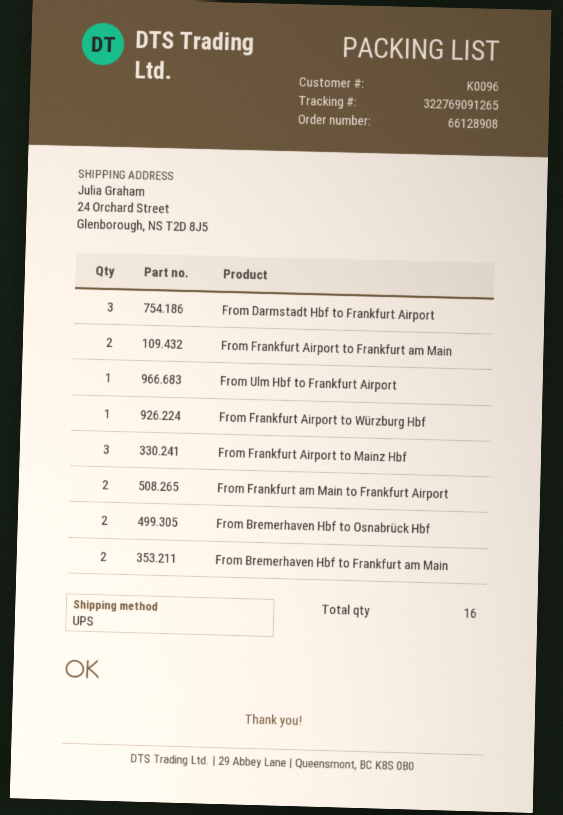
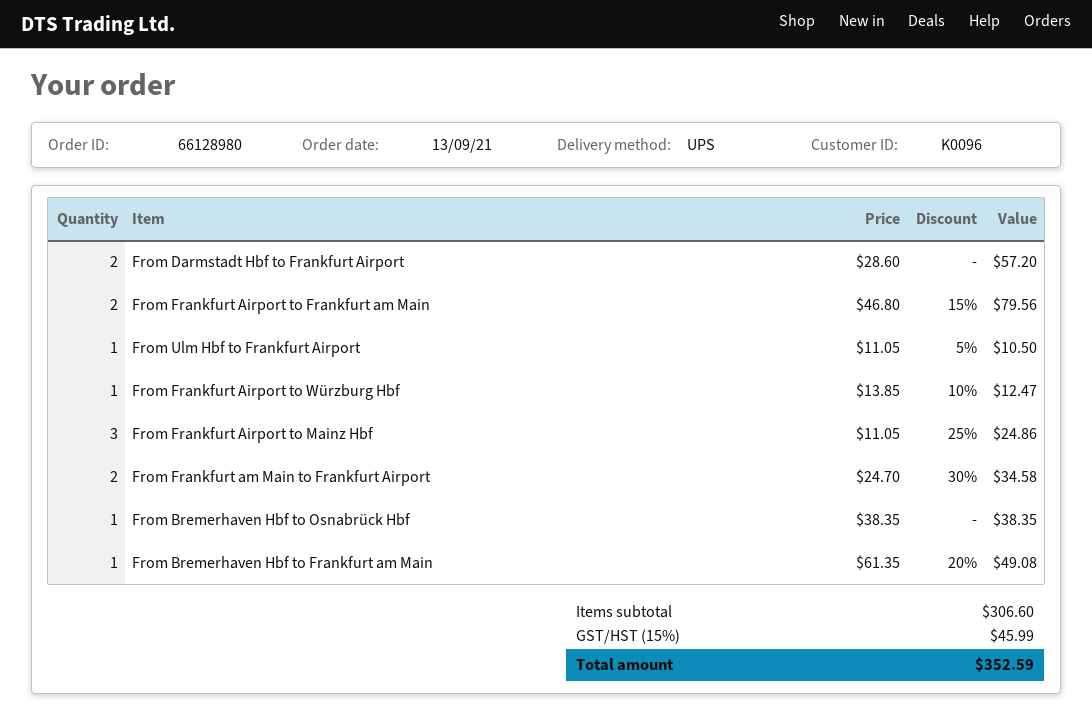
order number: 66128908 -> 66128980
From Darmstadt Hbf to Frankfurt Airport: 3 -> 2
From Bremerhaven Hbf to Osnabrück Hbf: 2 -> 1
From Bremerhaven Hbf to Frankfurt am Main: 2 -> 1

